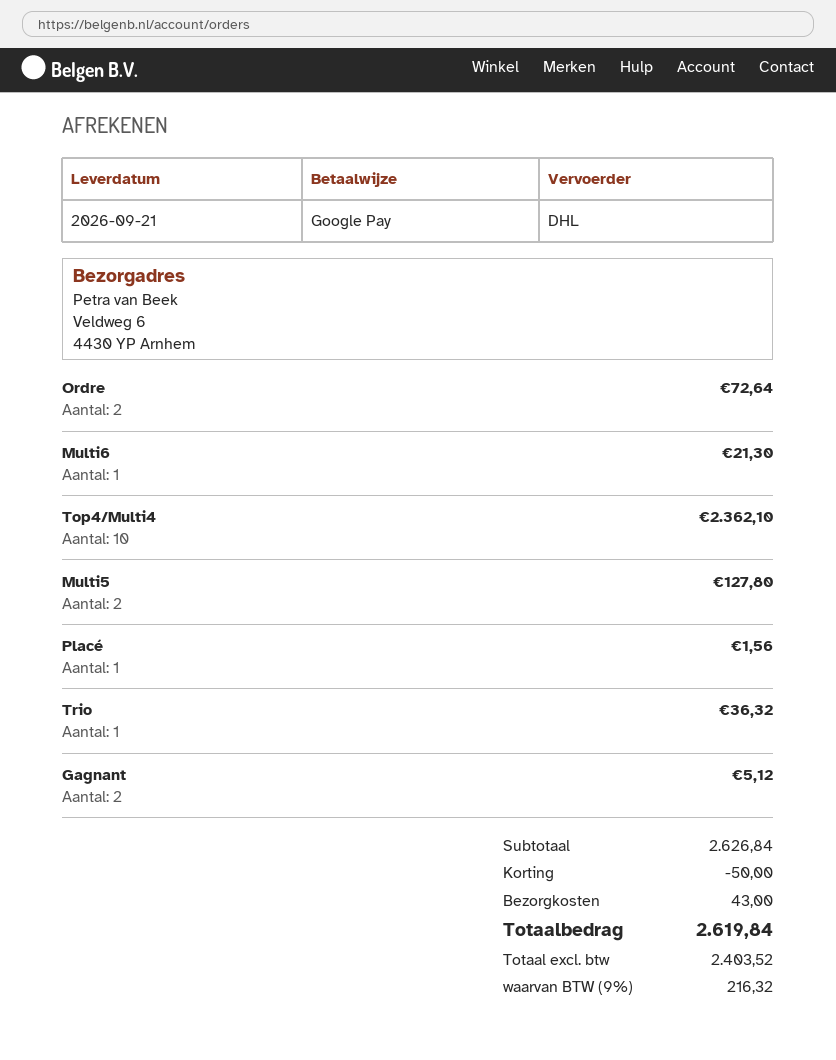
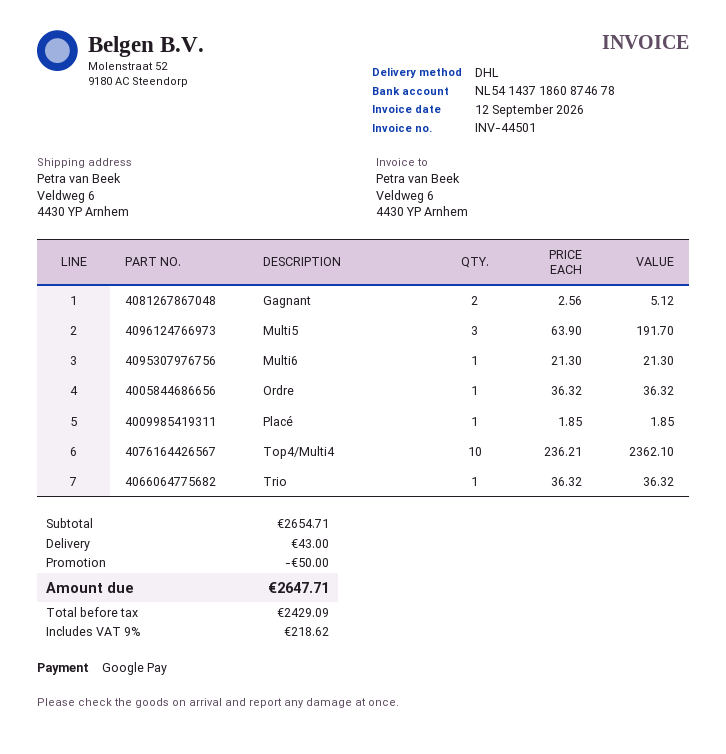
Ordre: 2 for 72.64 -> 1 for 36.32
Multi5: 2 for 127.80 -> 3 for 191.70
Placé: 1 for 1.56 -> 1 for 1.85
subtotal: 2626.84 -> 2654.71
net: 2403.52 -> 2429.09
tax: 9% = 216.32 -> 9% = 218.62
total: 2619.84 -> 2647.71

